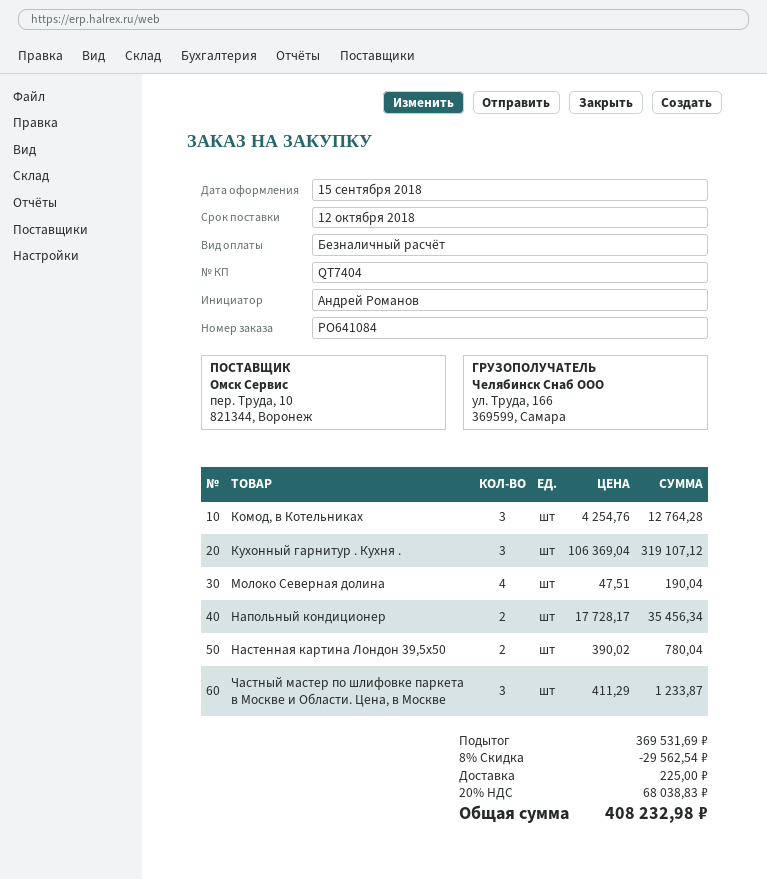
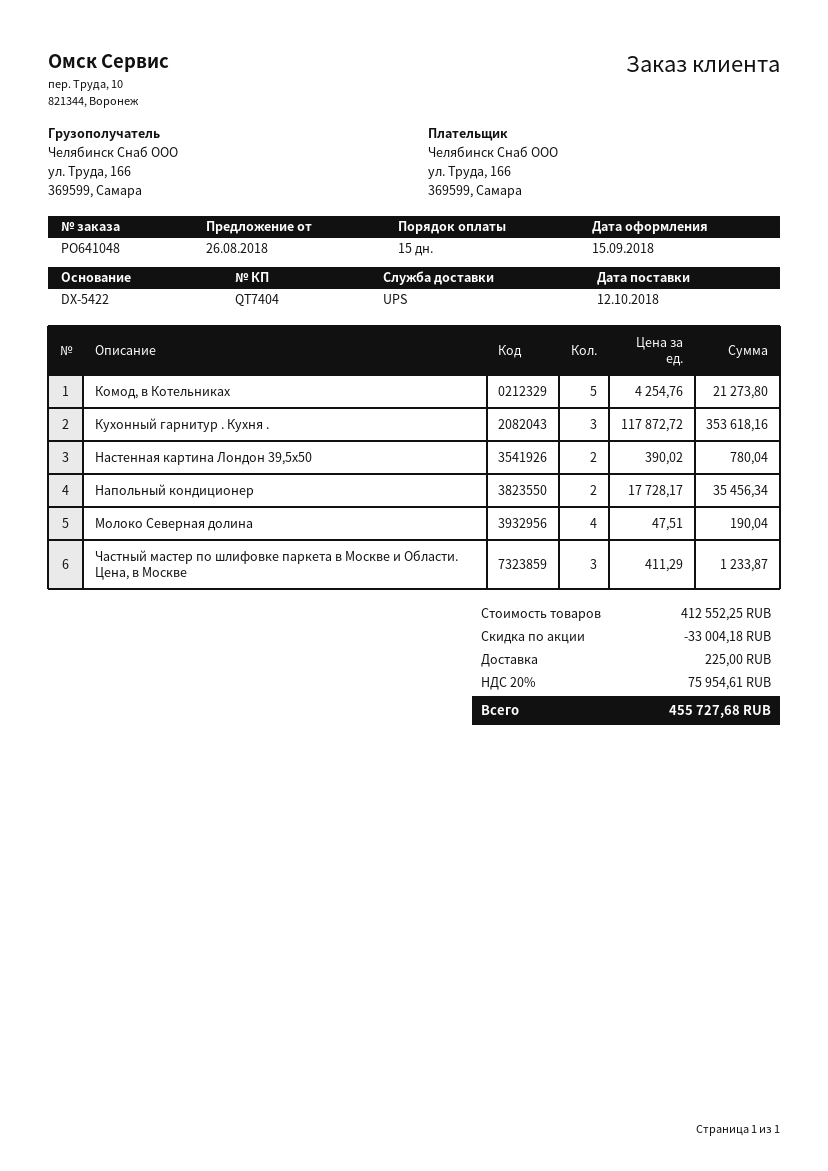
order number: PO641084 -> PO641048
Комод, в Котельниках: 3 x 4254.76 = 12764.28 -> 5 x 4254.76 = 21273.80
Кухонный гарнитур . Кухня .: 3 x 106369.04 = 319107.12 -> 3 x 117872.72 = 353618.16
subtotal: 369531.69 -> 412552.25
discount: 29562.54 -> 33004.18
tax: 20% = 68038.83 -> 20% = 75954.61
total: 408232.98 -> 455727.68

